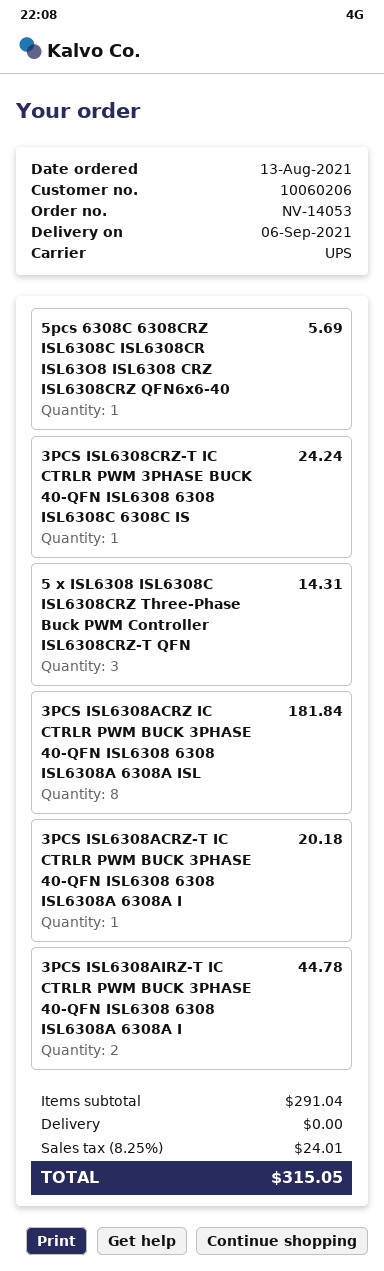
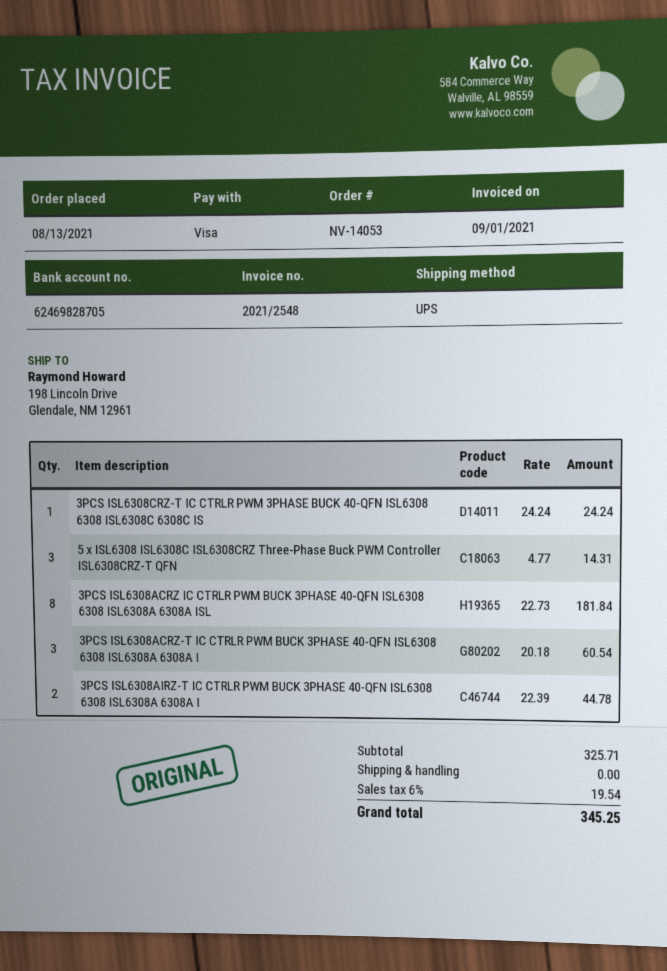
5pcs 6308C 6308CRZ ISL6308C ISL6308CR ISL63O8 ISL6308 CRZ ISL6308CRZ QFN6x6-40: 1 for 5.69 -> none
3PCS ISL6308ACRZ-T IC CTRLR PWM BUCK 3PHASE 40-QFN ISL6308 6308 ISL6308A 6308A I: 1 for 20.18 -> 3 for 60.54
subtotal: 291.04 -> 325.71
tax: 8.25% = 24.01 -> 6% = 19.54
total: 315.05 -> 345.25

